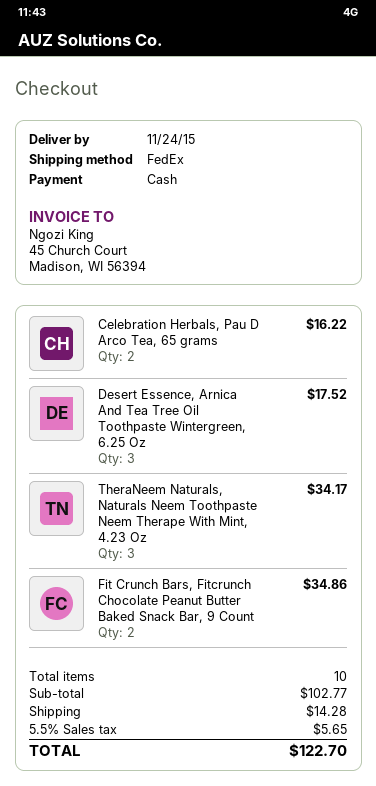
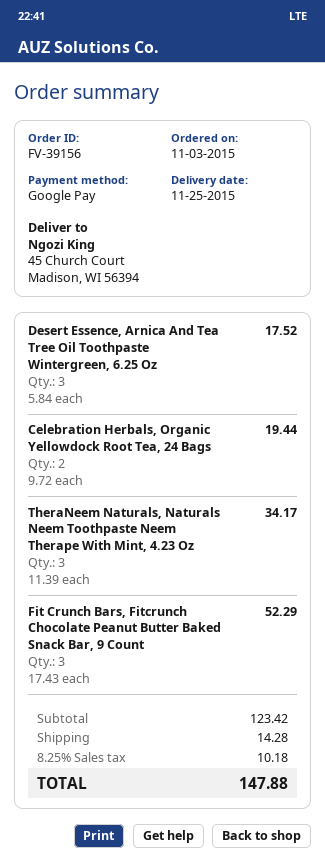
delivery date: 2015-11-24 -> 2015-11-25
payment method: cash -> Google Pay
Celebration Herbals, Pau D Arco Tea, 65 grams: 2 for 16.22 -> none
Fit Crunch Bars, Fitcrunch Chocolate Peanut Butter Baked Snack Bar, 9 Count: 2 for 34.86 -> 3 for 52.29
Celebration Herbals, Organic Yellowdock Root Tea, 24 Bags: none -> 2 for 19.44
subtotal: 102.77 -> 123.42
tax: 5.5% = 5.65 -> 8.25% = 10.18
total: 122.70 -> 147.88

